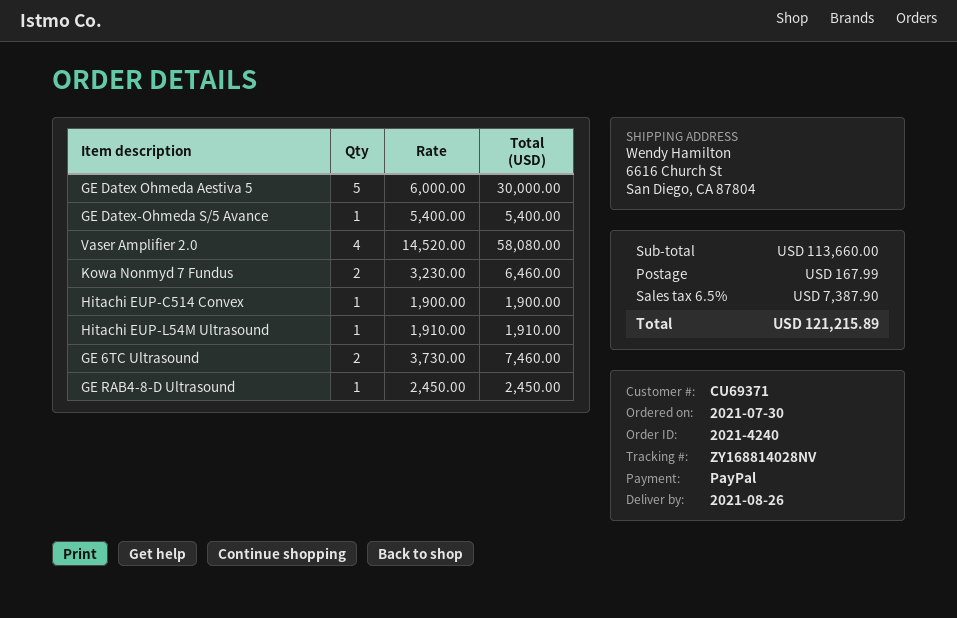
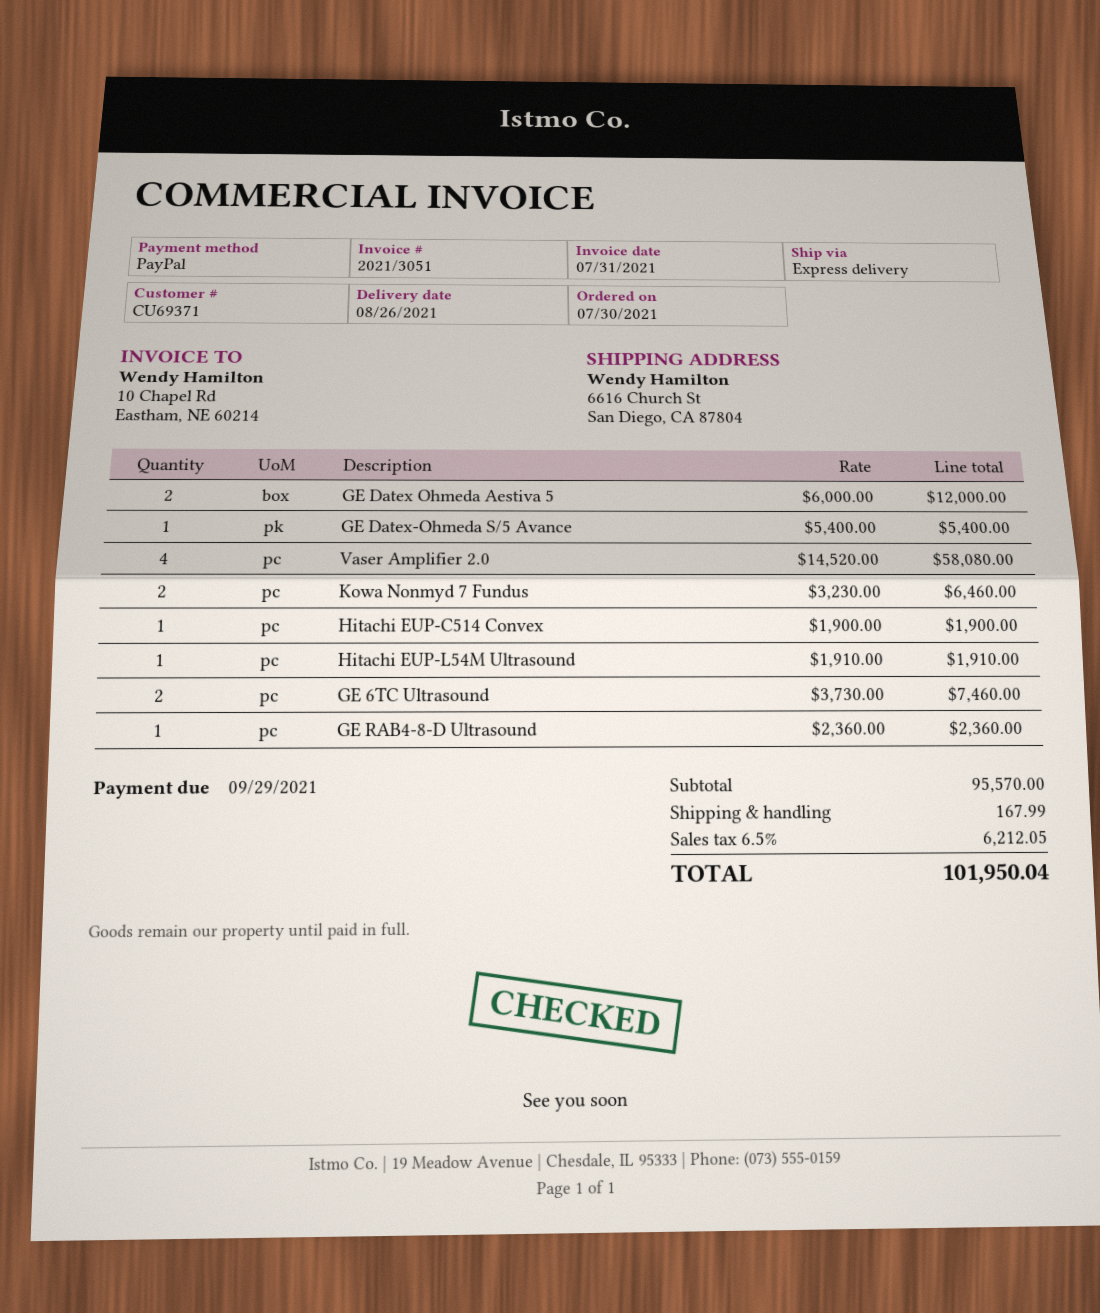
GE Datex Ohmeda Aestiva 5: 5 x 6000.00 = 30000.00 -> 2 x 6000.00 = 12000.00
GE RAB4-8-D Ultrasound: 1 x 2450.00 = 2450.00 -> 1 x 2360.00 = 2360.00
subtotal: 113660.00 -> 95570.00
tax: 6.5% = 7387.90 -> 6.5% = 6212.05
total: 121215.89 -> 101950.04

